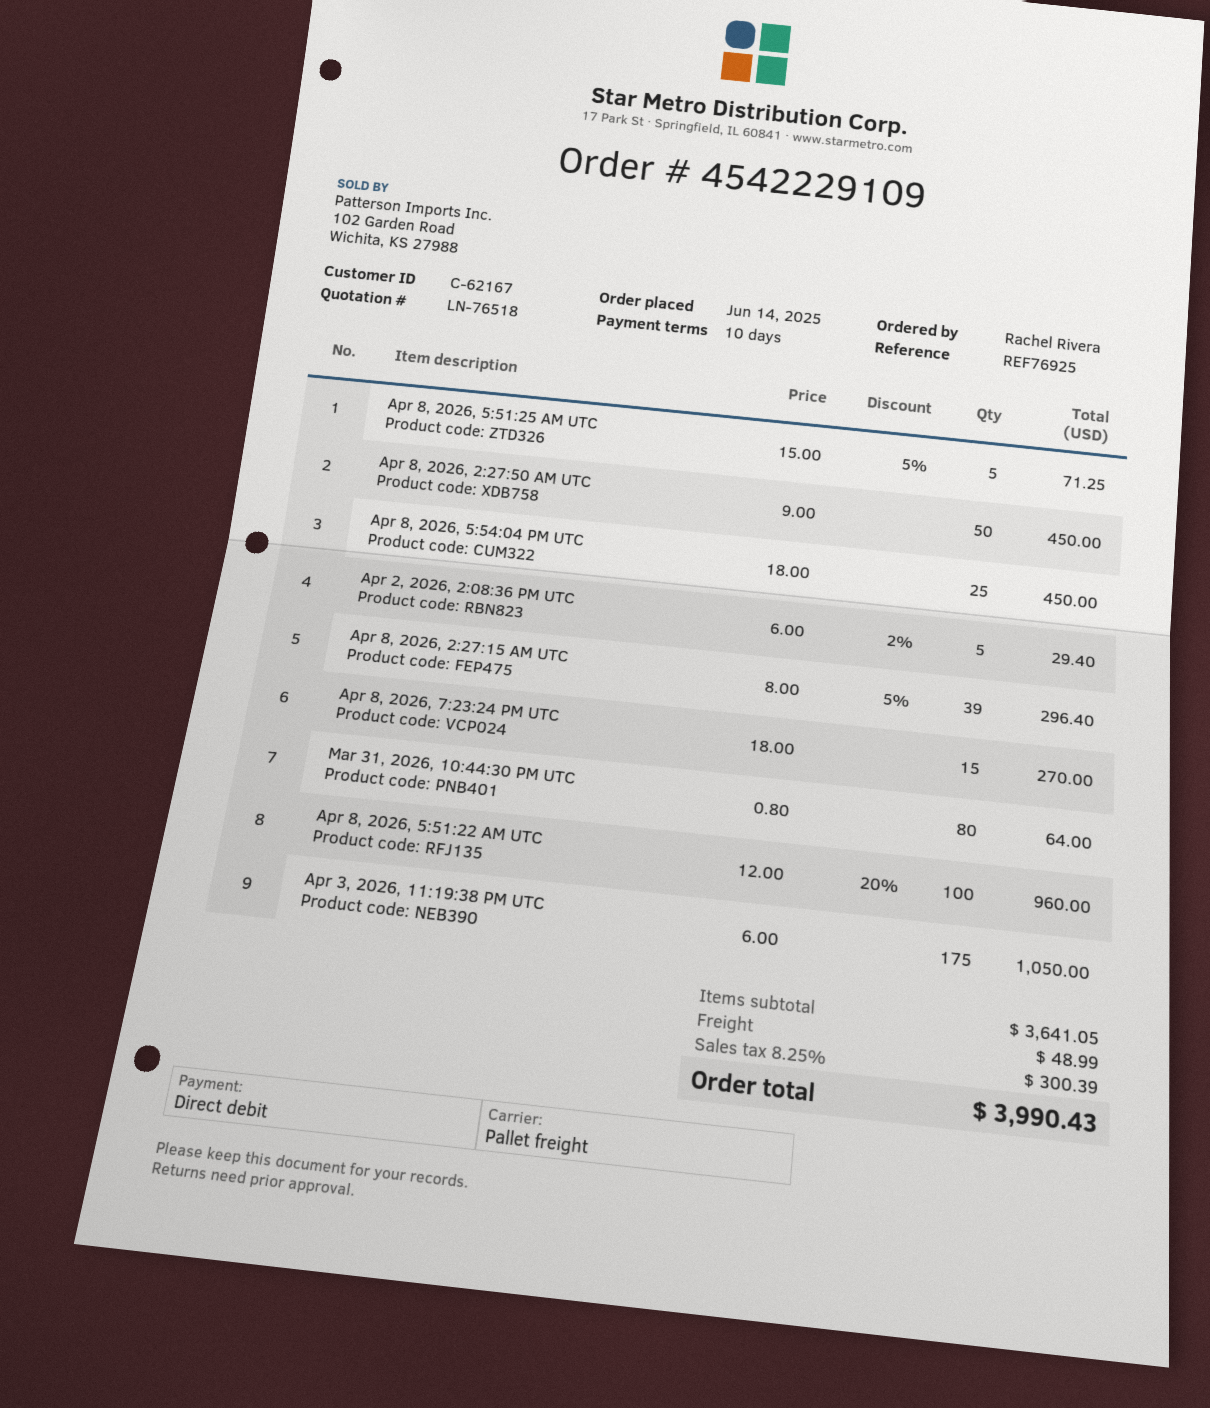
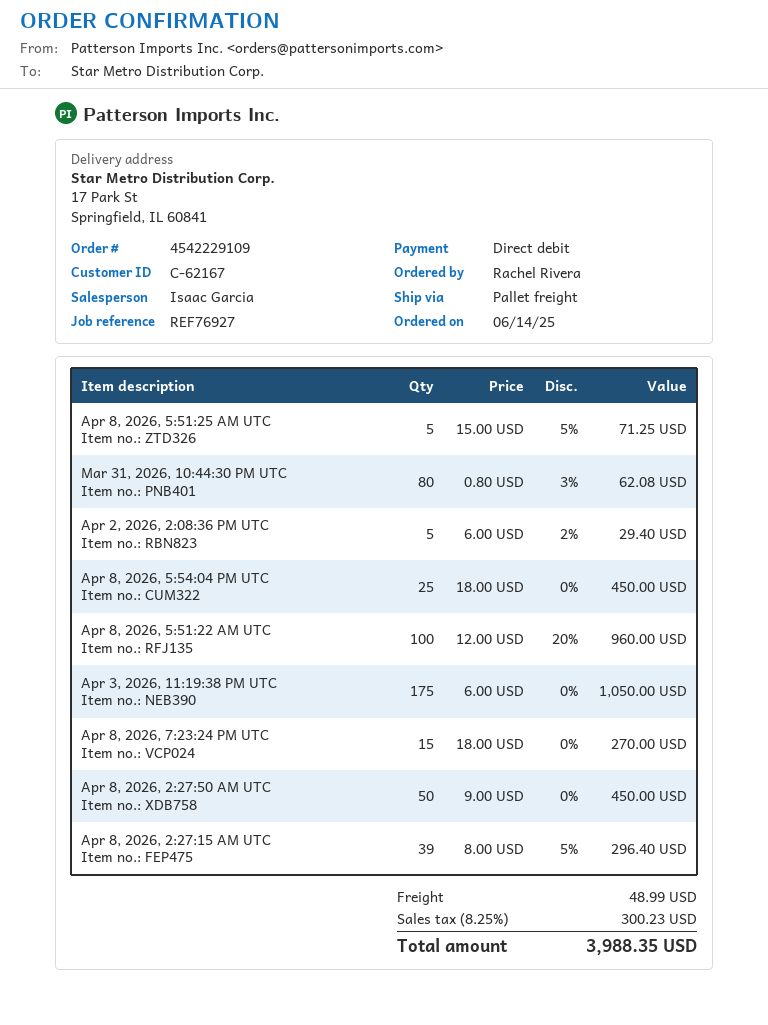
reference: REF76925 -> REF76927
Mar 31, 2026, 10:44:30 PM UTC: 80 x 0.80 = 64.00 -> 80 x 0.80 - 3% = 62.08
tax: 8.25% = 300.39 -> 8.25% = 300.23
total: 3990.43 -> 3988.35

